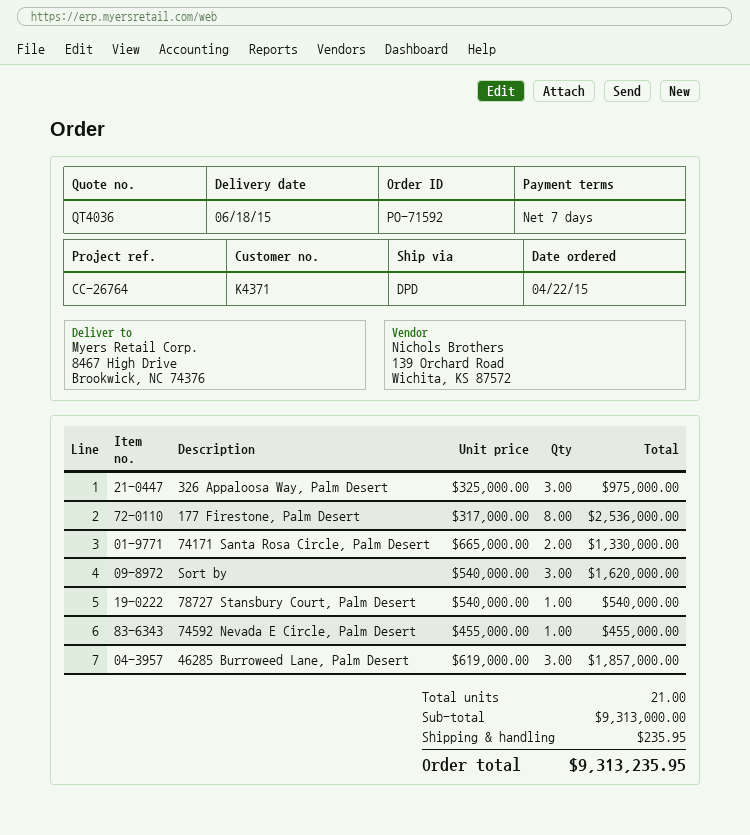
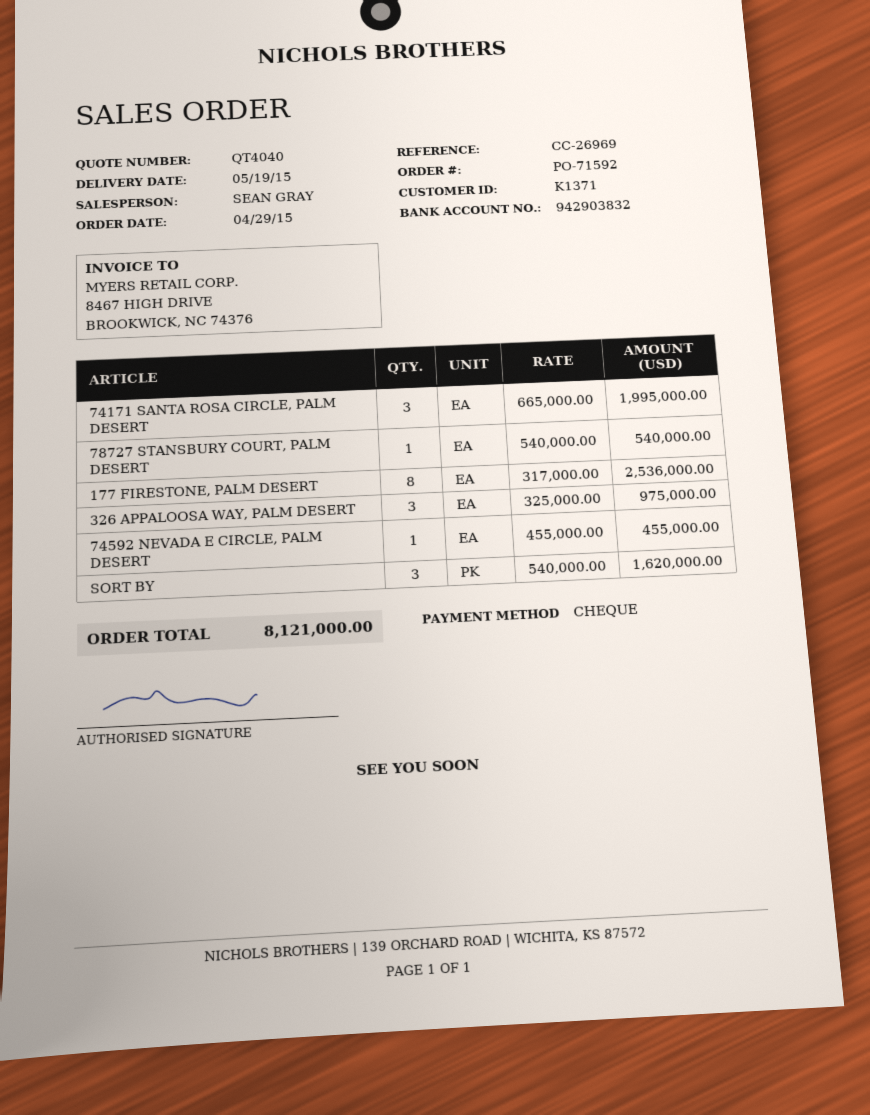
quote number: QT4036 -> QT4040
order date: 2015-04-22 -> 2015-04-29
delivery date: 2015-06-18 -> 2015-05-19
customer number: K4371 -> K1371
reference: CC-26764 -> CC-26969
74171 Santa Rosa Circle, Palm Desert: 2 x 665000.00 = 1330000.00 -> 3 x 665000.00 = 1995000.00
46285 Burroweed Lane, Palm Desert: 3 x 619000.00 = 1857000.00 -> none
shipping: 235.95 -> none
total: 9313235.95 -> 8121000.00

